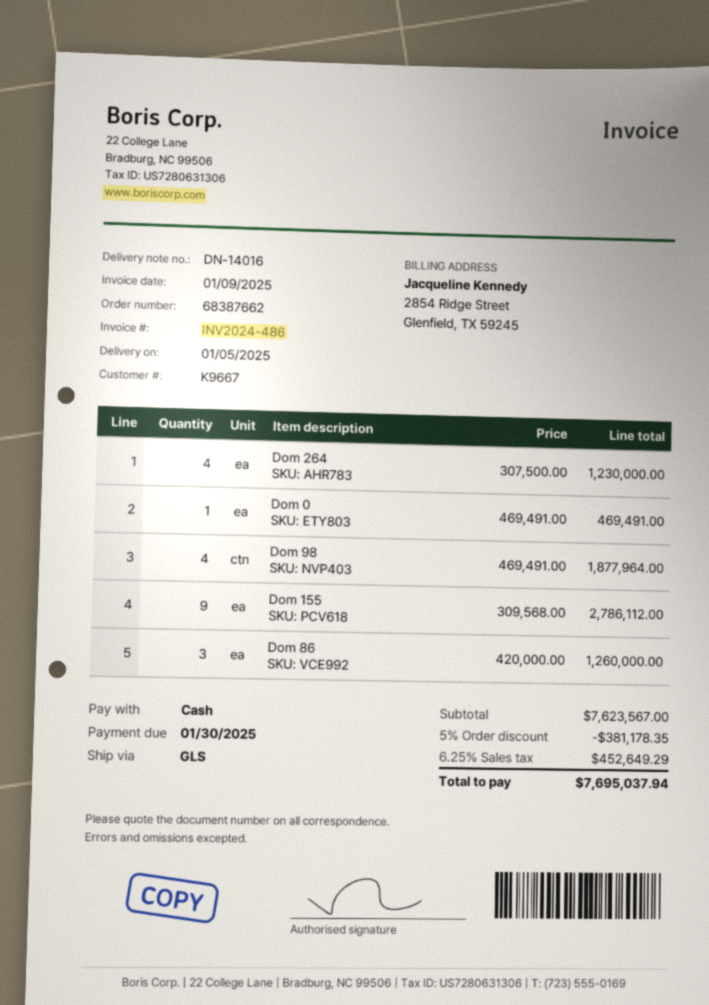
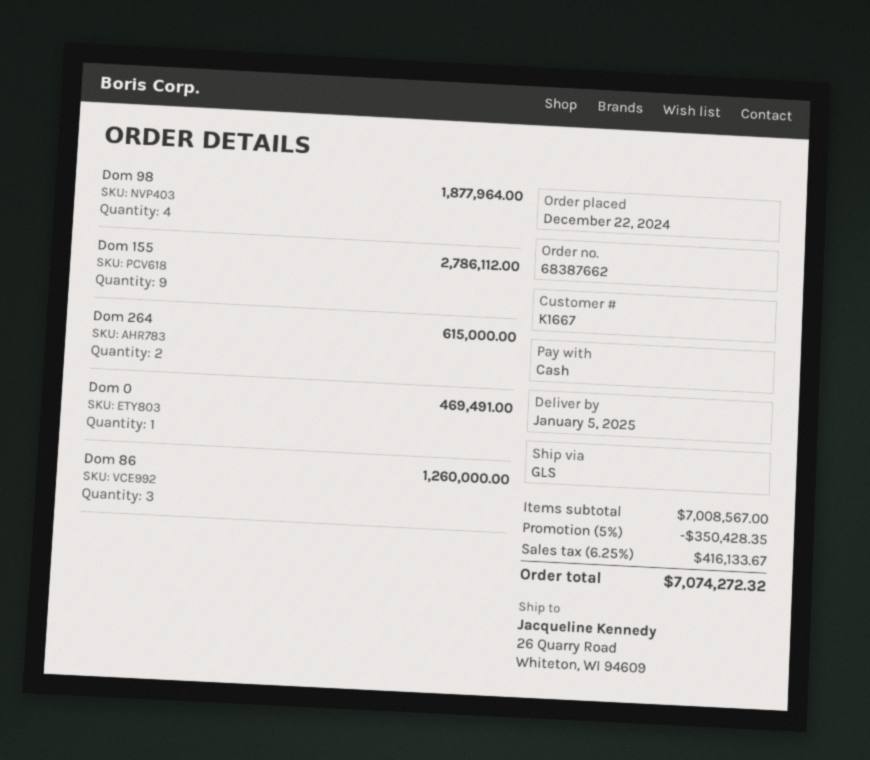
customer number: K9667 -> K1667
Dom 264: 4 for 1230000.00 -> 2 for 615000.00
subtotal: 7623567.00 -> 7008567.00
discount: 5% = 381178.35 -> 5% = 350428.35
tax: 6.25% = 452649.29 -> 6.25% = 416133.67
total: 7695037.94 -> 7074272.32

